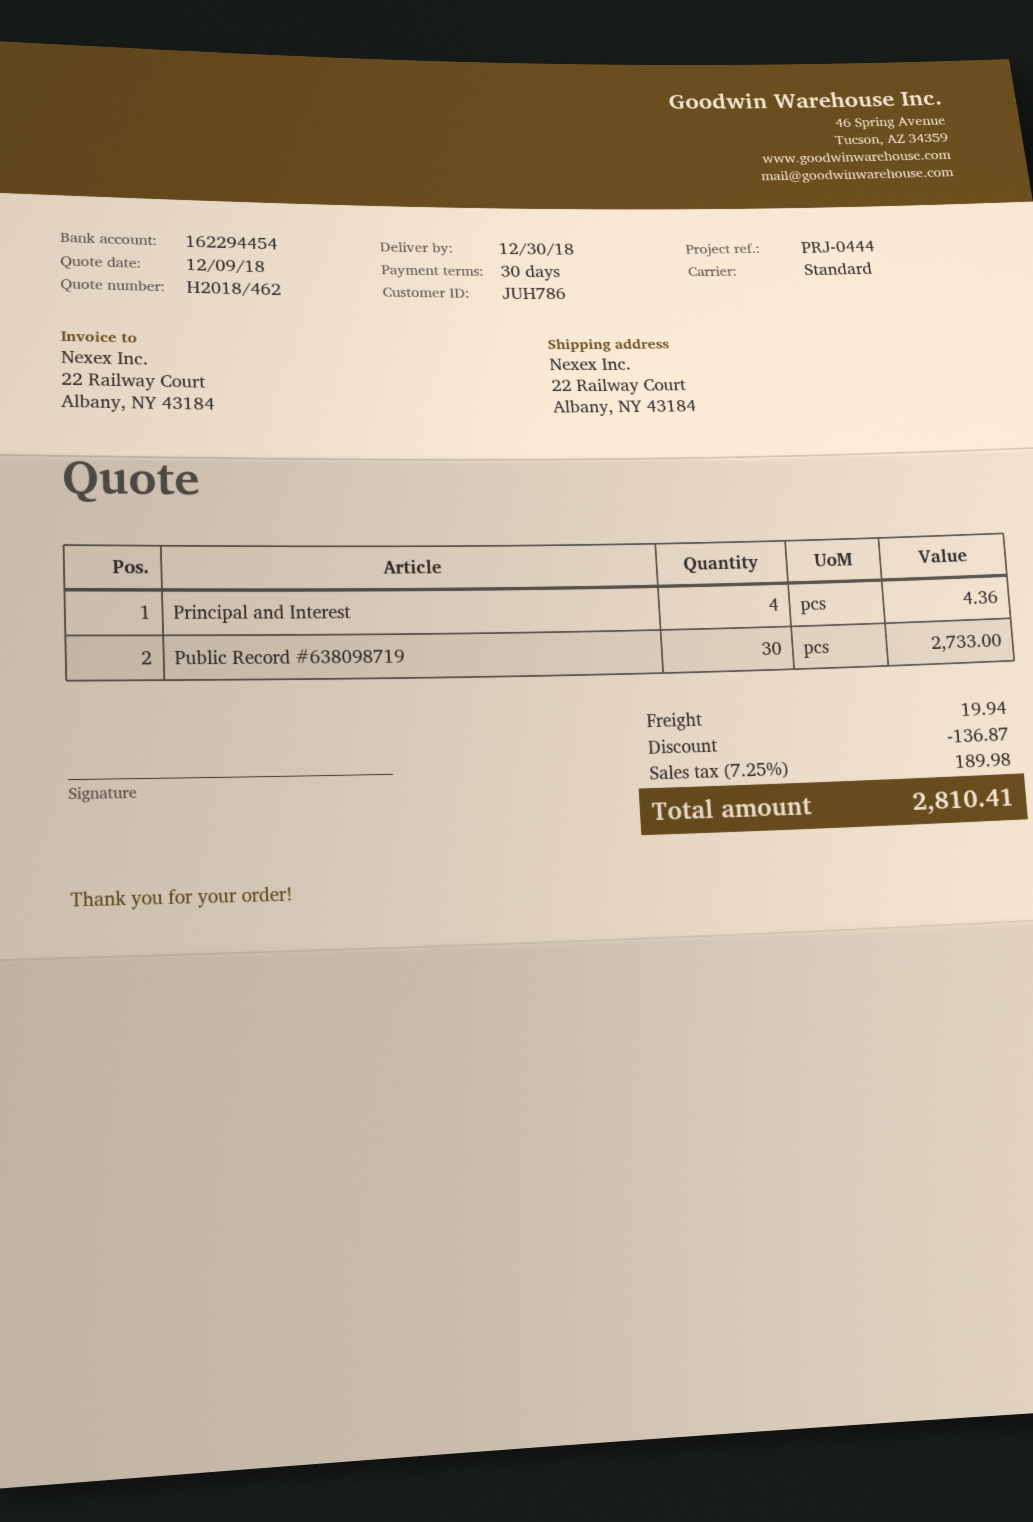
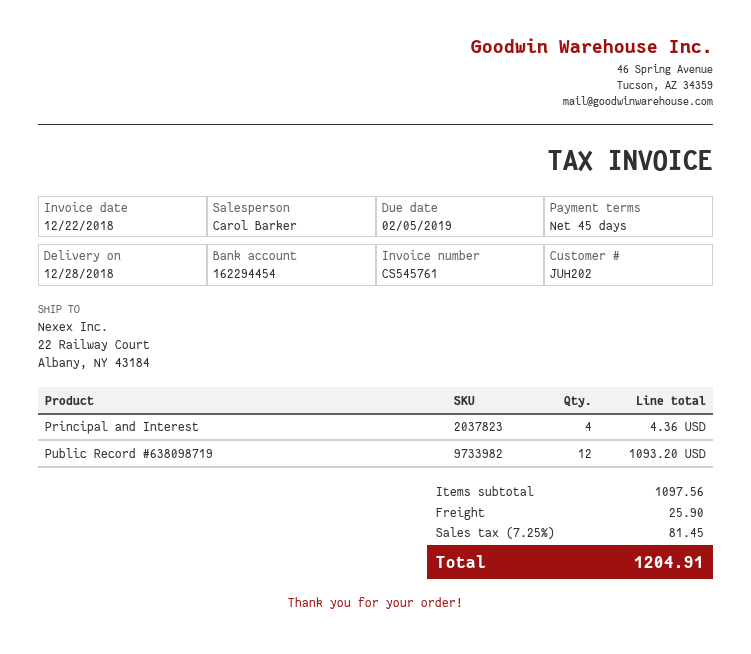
delivery date: 2018-12-30 -> 2018-12-28
payment terms: 30 days -> 45 days
customer number: JUH786 -> JUH202
Public Record #638098719: 30 for 2733.00 -> 12 for 1093.20
discount: 136.87 -> none
shipping: 19.94 -> 25.90
tax: 7.25% = 189.98 -> 7.25% = 81.45
total: 2810.41 -> 1204.91

